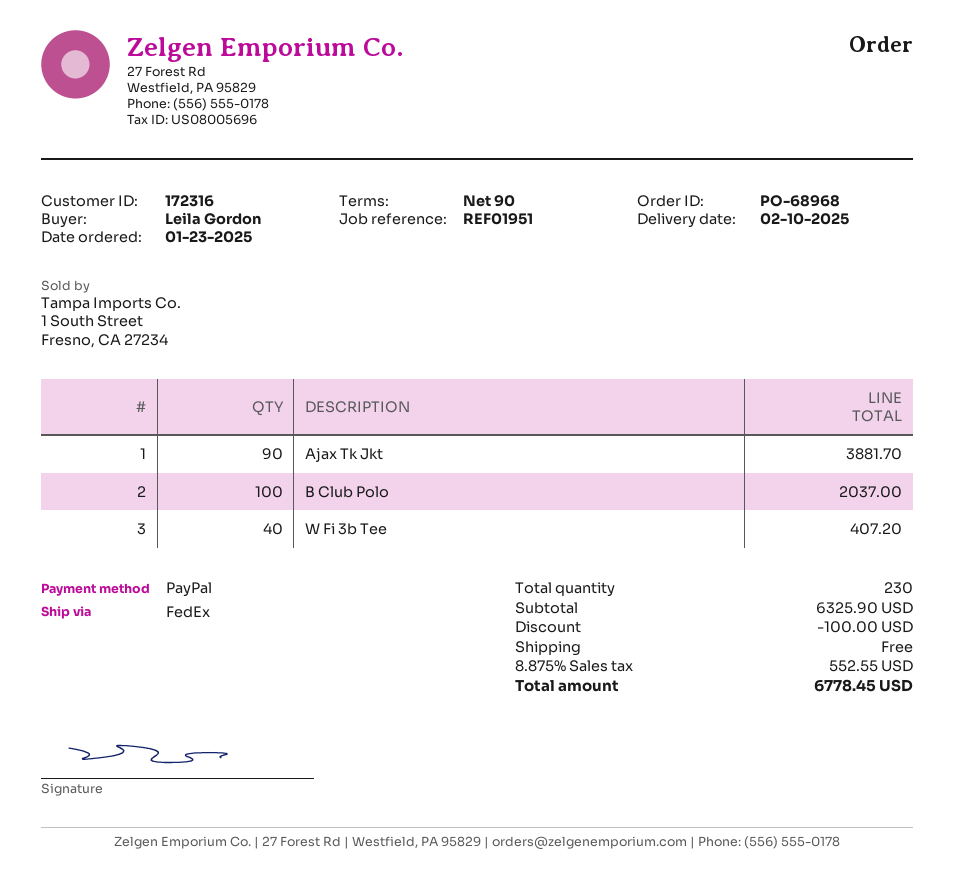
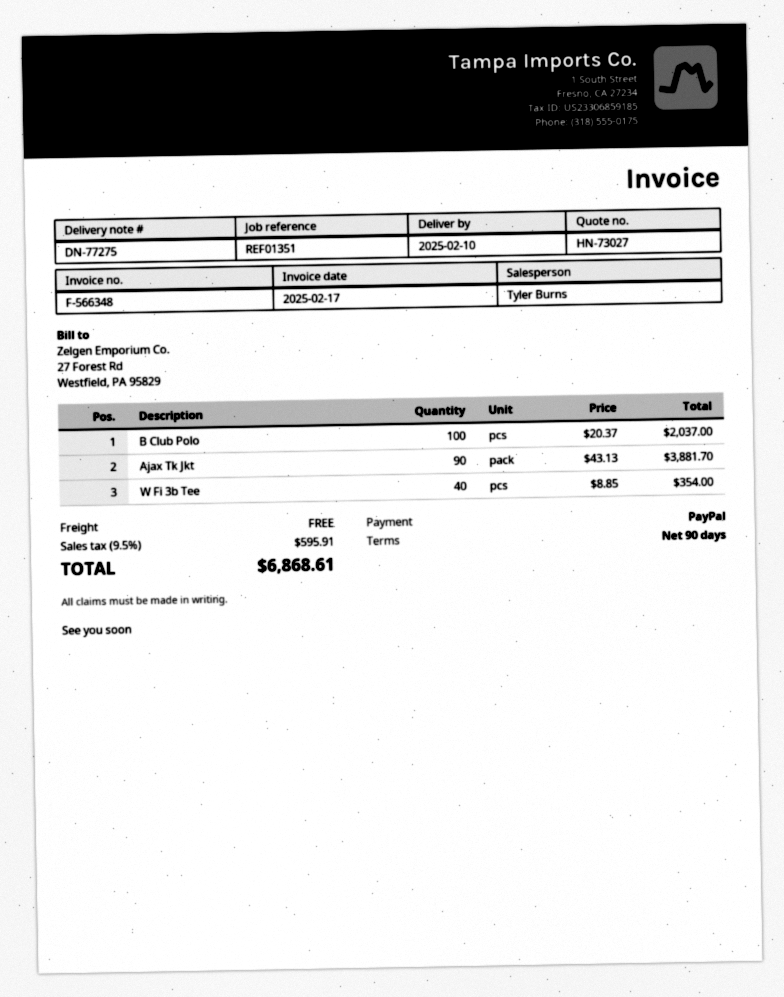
reference: REF01951 -> REF01351
W Fi 3b Tee: 40 for 407.20 -> 40 for 354.00
discount: 100.00 -> none
tax: 8.875% = 552.55 -> 9.5% = 595.91
total: 6778.45 -> 6868.61

